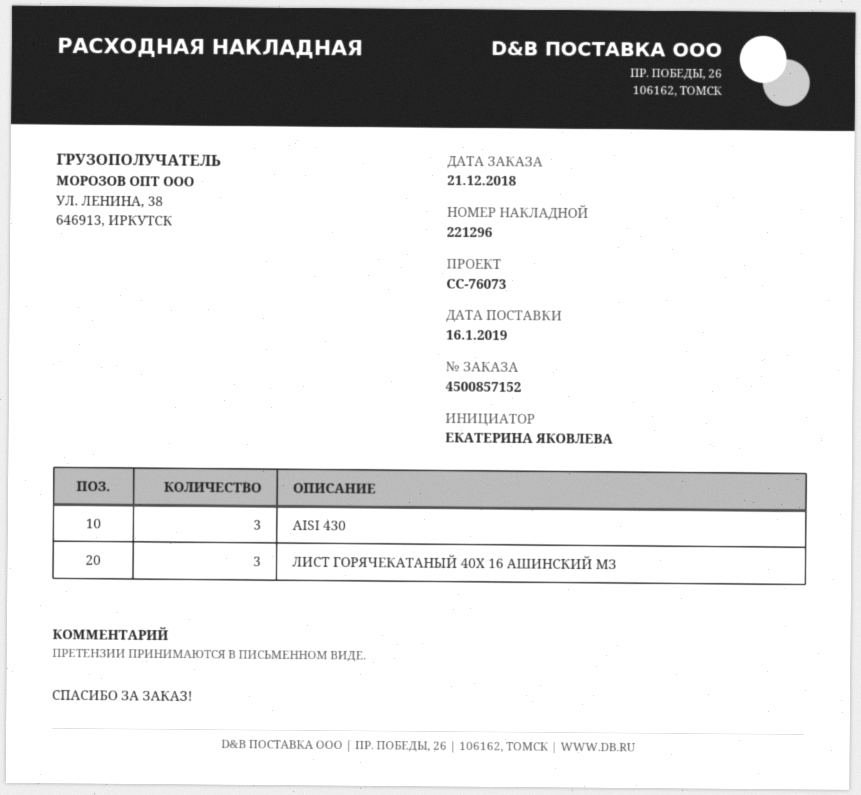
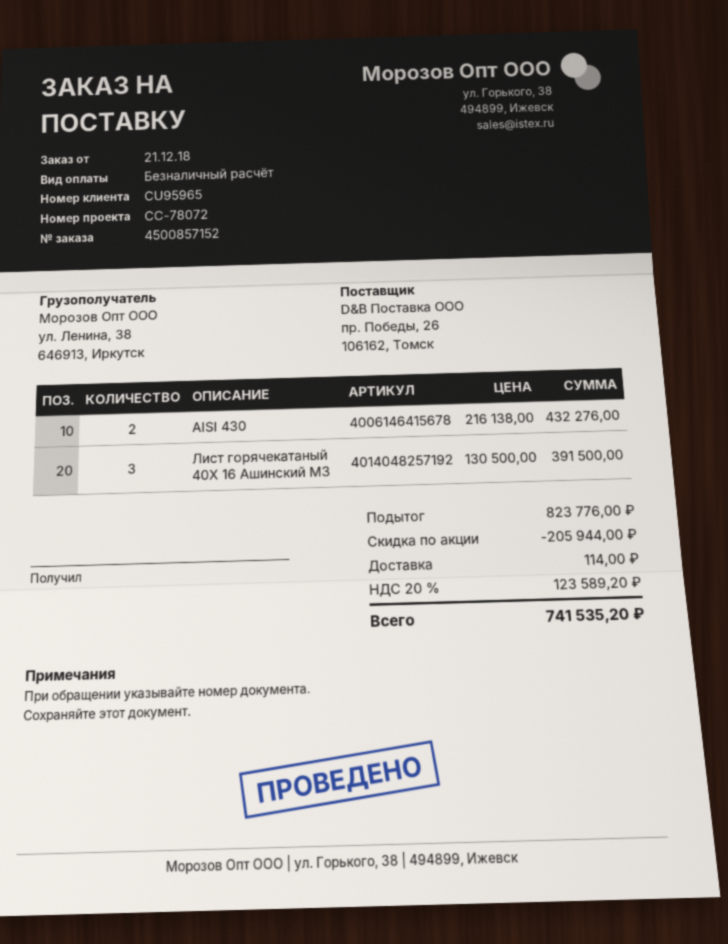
reference: CC-76073 -> CC-78072
AISI 430: 3 -> 2

